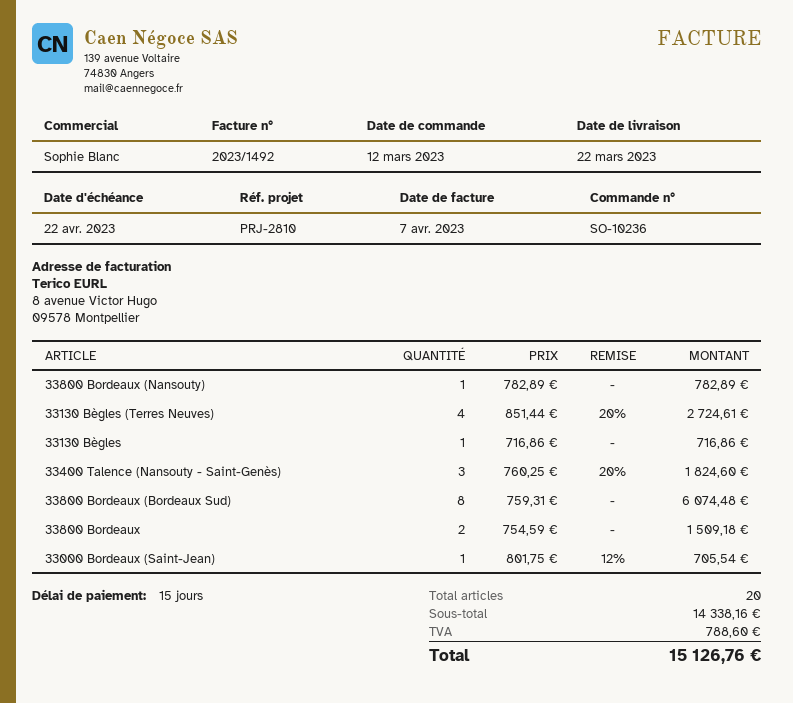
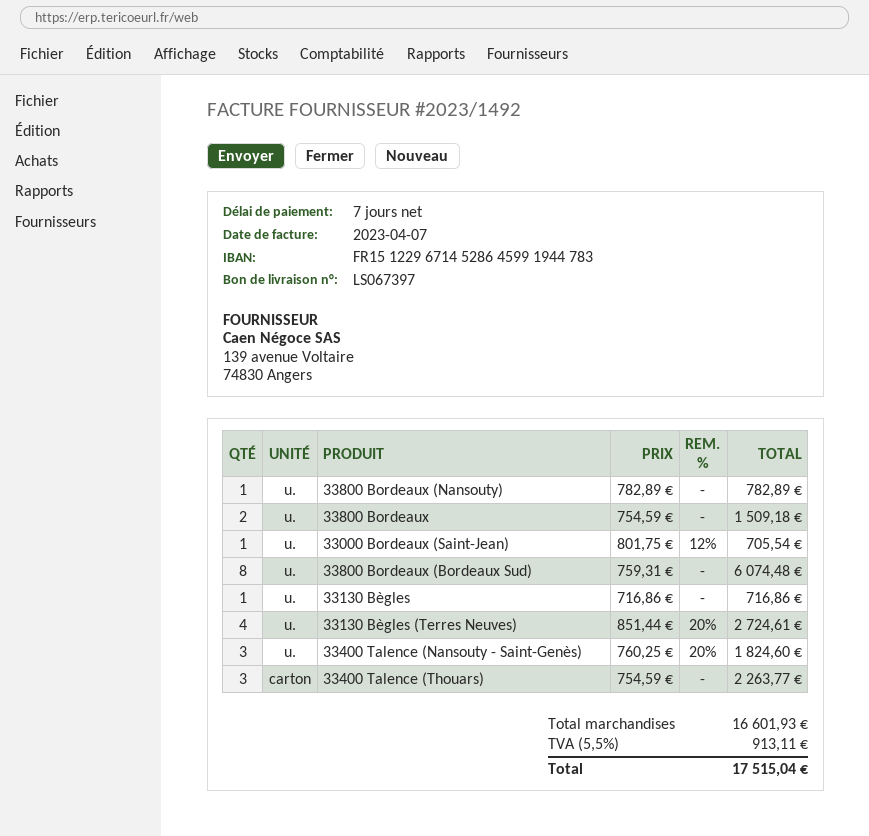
payment terms: 15 days -> 7 days
33400 Talence (Thouars): none -> 3 x 754.59 = 2263.77
subtotal: 14338.16 -> 16601.93
tax: 788.60 -> 913.11
total: 15126.76 -> 17515.04

